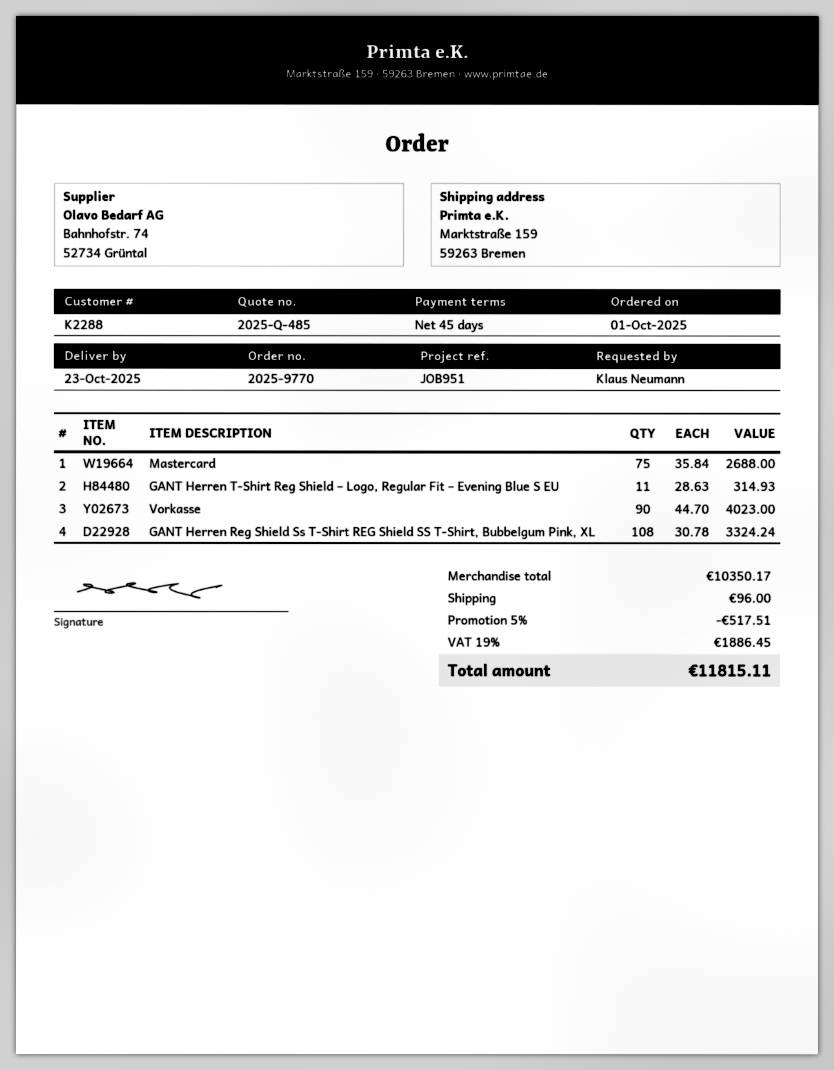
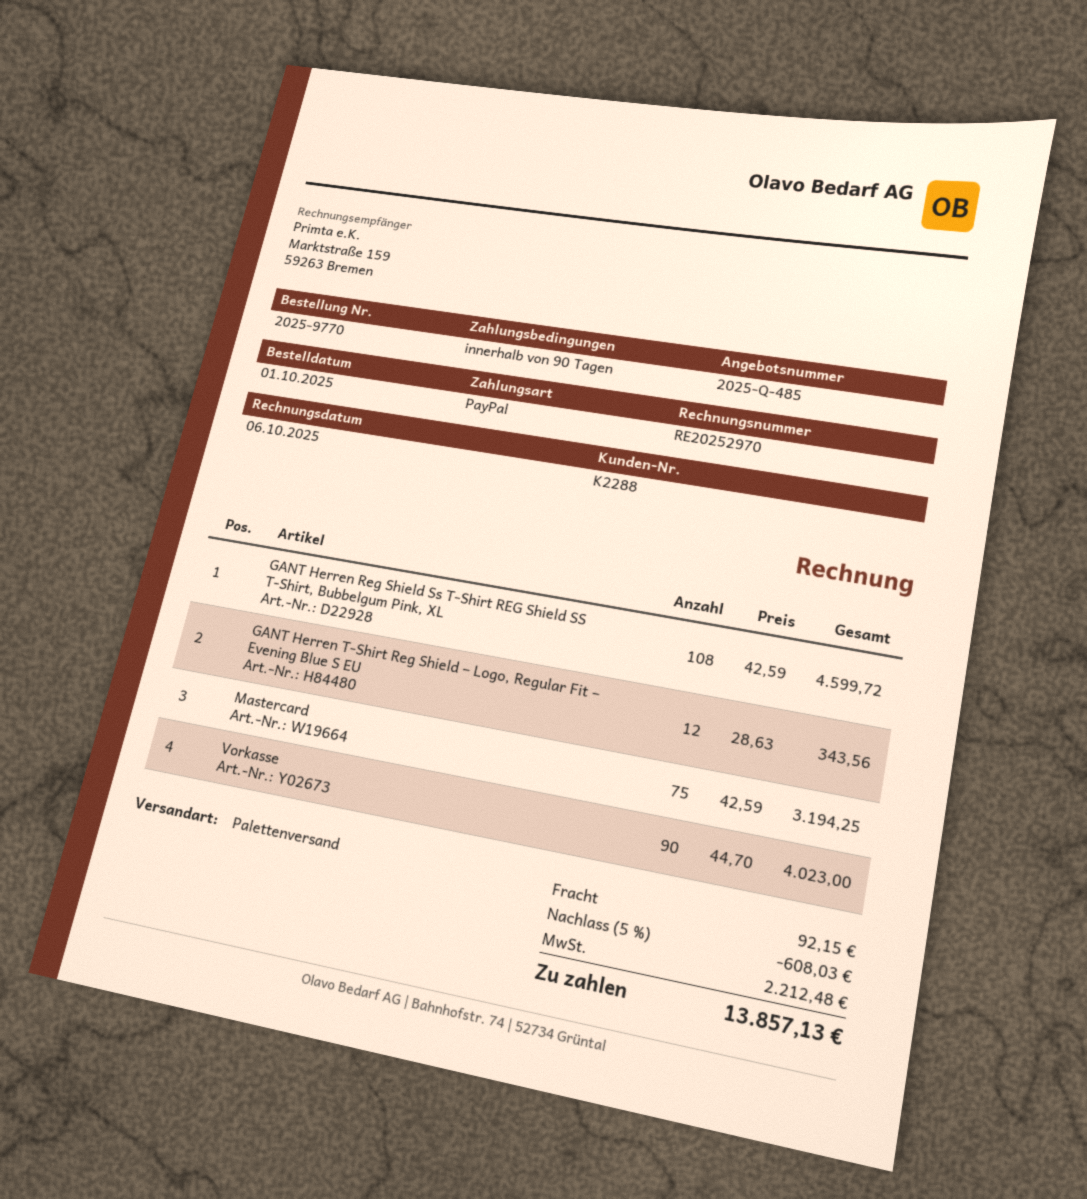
payment terms: 45 days -> 90 days
Mastercard: 75 x 35.84 = 2688.00 -> 75 x 42.59 = 3194.25
GANT Herren T-Shirt Reg Shield – Logo, Regular Fit – Evening Blue S EU: 11 x 28.63 = 314.93 -> 12 x 28.63 = 343.56
GANT Herren Reg Shield Ss T-Shirt REG Shield SS T-Shirt, Bubbelgum Pink, XL: 108 x 30.78 = 3324.24 -> 108 x 42.59 = 4599.72
discount: 5% = 517.51 -> 5% = 608.03
shipping: 96.00 -> 92.15
tax: 1886.45 -> 2212.48
total: 11815.11 -> 13857.13

